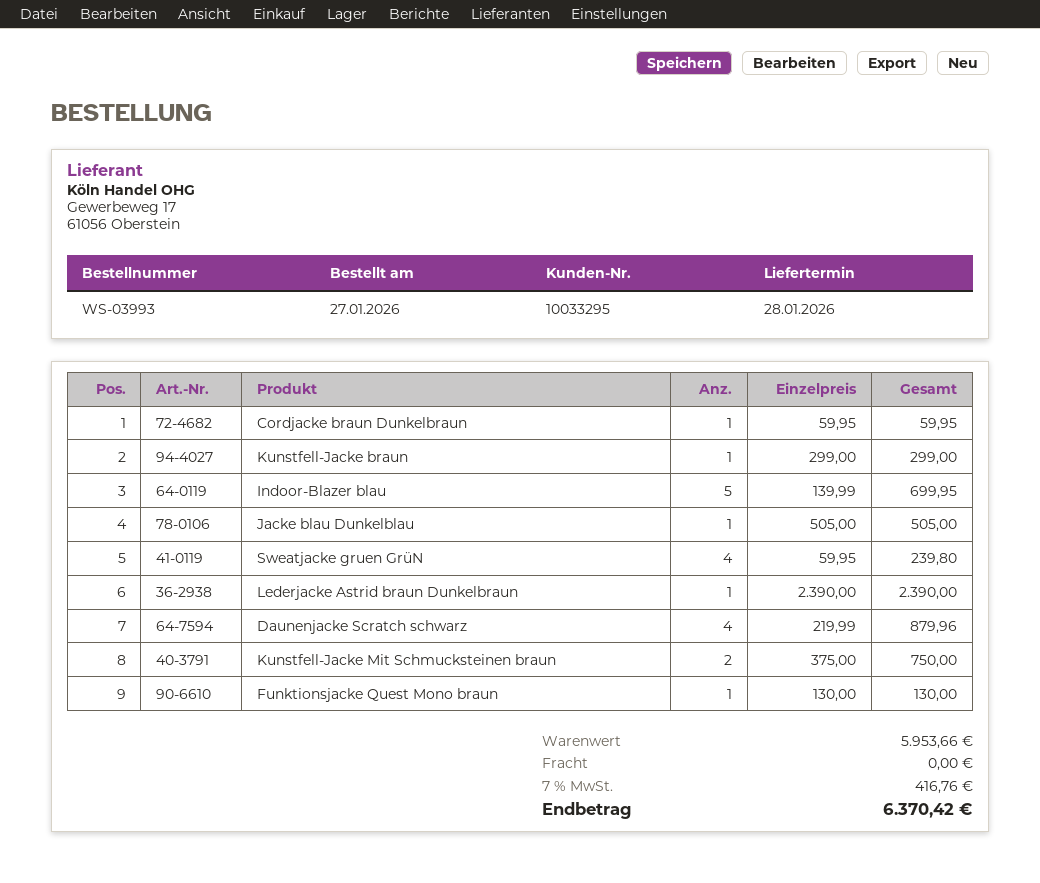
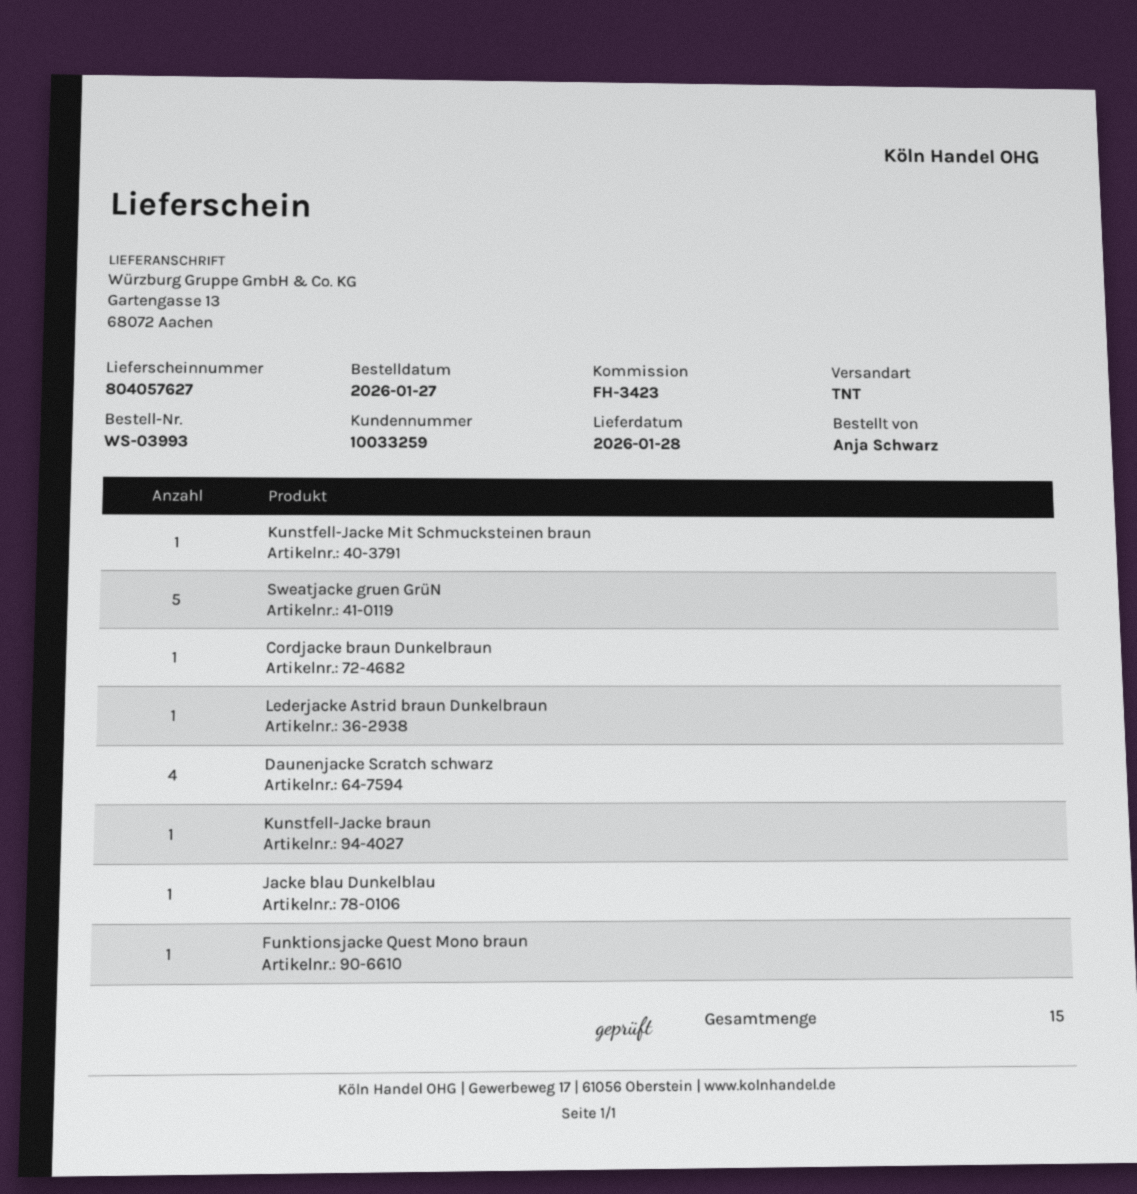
customer number: 10033295 -> 10033259
Indoor-Blazer blau: 5 -> none
Sweatjacke gruen GrüN: 4 -> 5
Kunstfell-Jacke Mit Schmucksteinen braun: 2 -> 1

